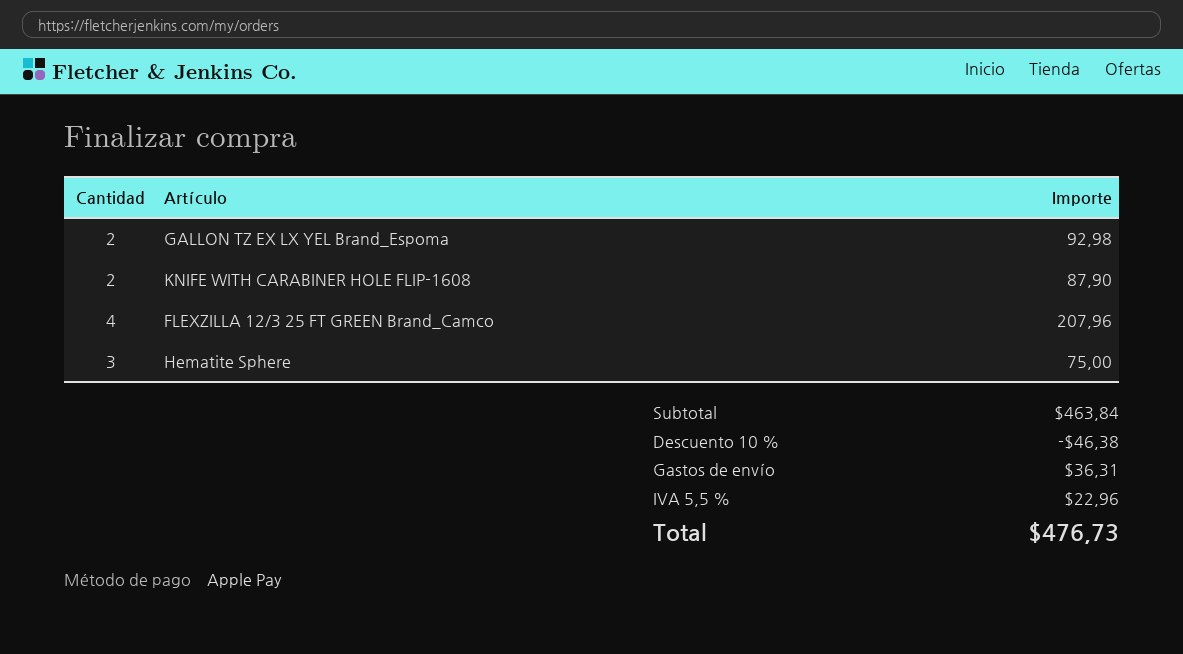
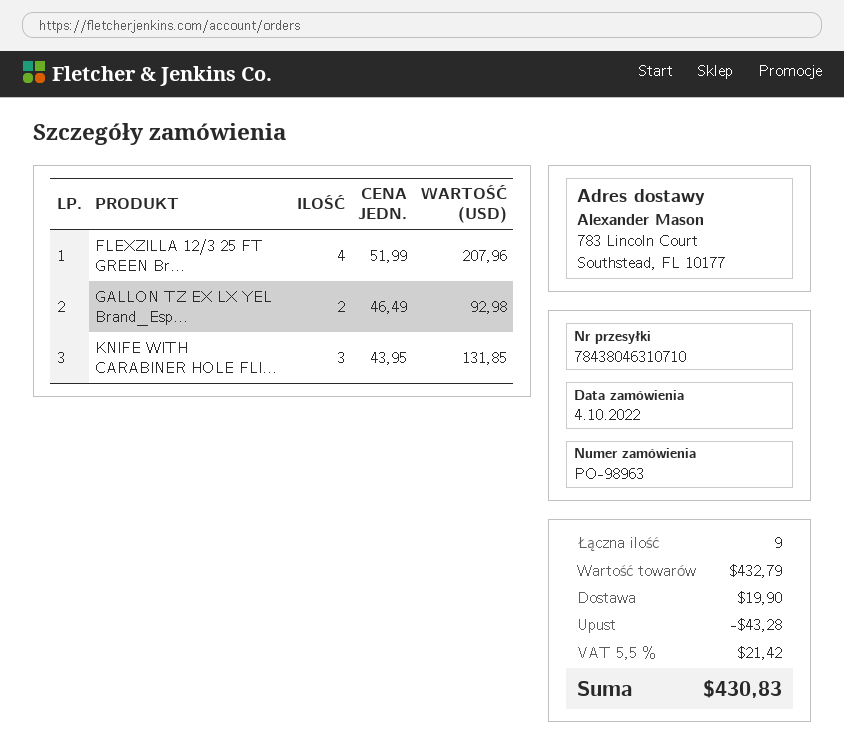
KNIFE WITH CARABINER HOLE FLIP-1608: 2 for 87.90 -> 3 for 131.85
Hematite Sphere: 3 for 75.00 -> none
subtotal: 463.84 -> 432.79
discount: 46.38 -> 43.28
shipping: 36.31 -> 19.90
tax: 5.5% = 22.96 -> 5.5% = 21.42
total: 476.73 -> 430.83

